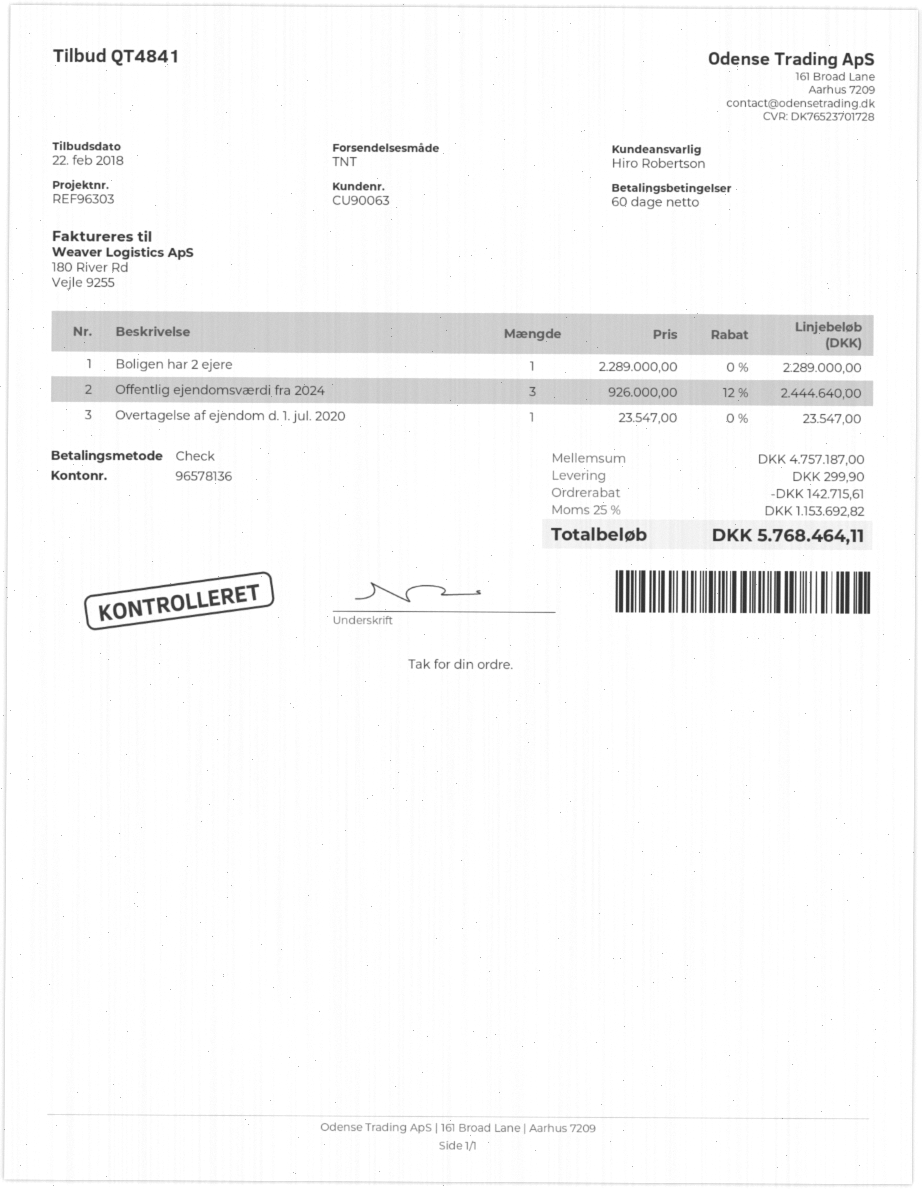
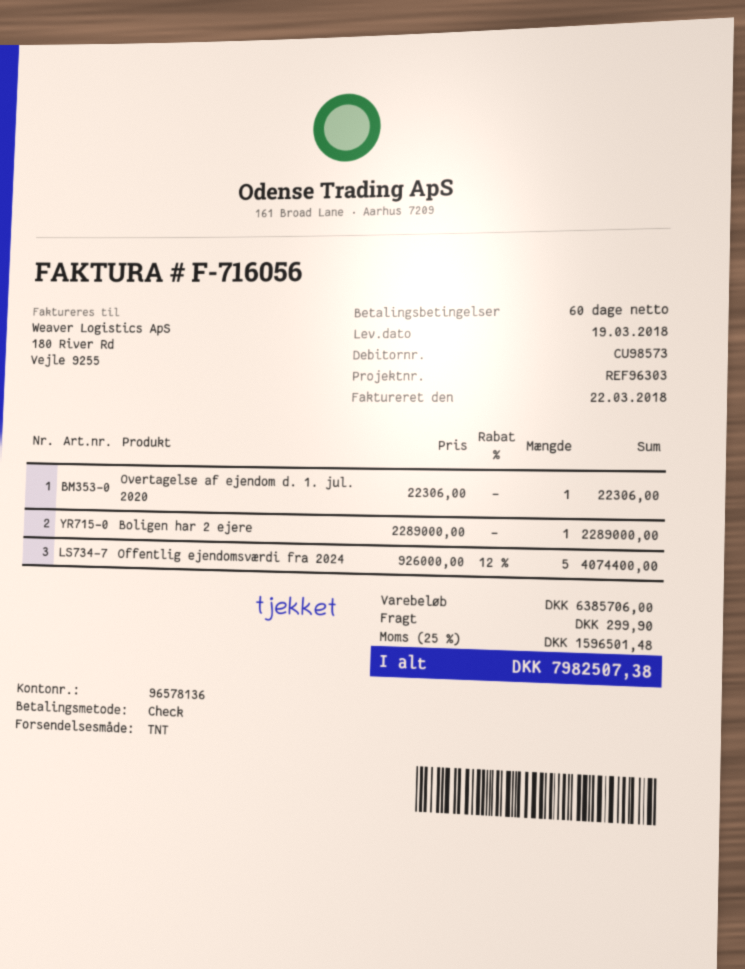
customer number: CU90063 -> CU98573
Offentlig ejendomsværdi fra 2024: 3 x 926000.00 - 12% = 2444640.00 -> 5 x 926000.00 - 12% = 4074400.00
Overtagelse af ejendom d. 1. jul. 2020: 1 x 23547.00 = 23547.00 -> 1 x 22306.00 = 22306.00
subtotal: 4757187.00 -> 6385706.00
discount: 142715.61 -> none
tax: 25% = 1153692.82 -> 25% = 1596501.48
total: 5768464.11 -> 7982507.38

